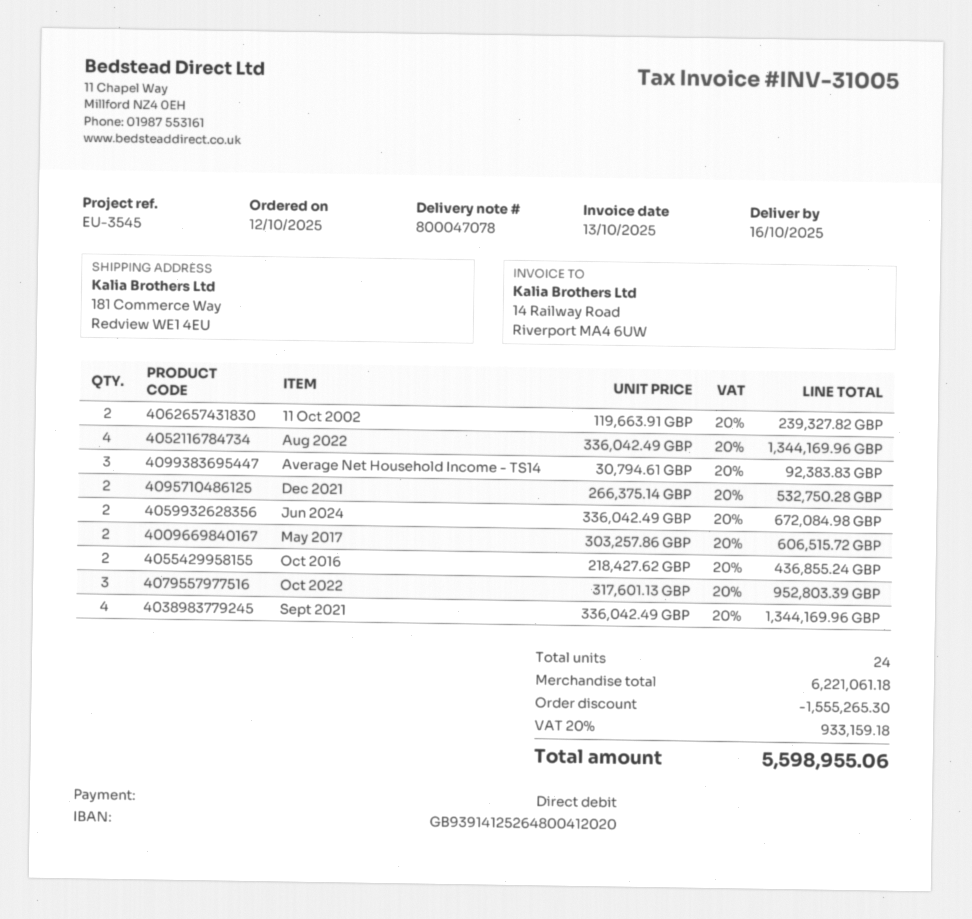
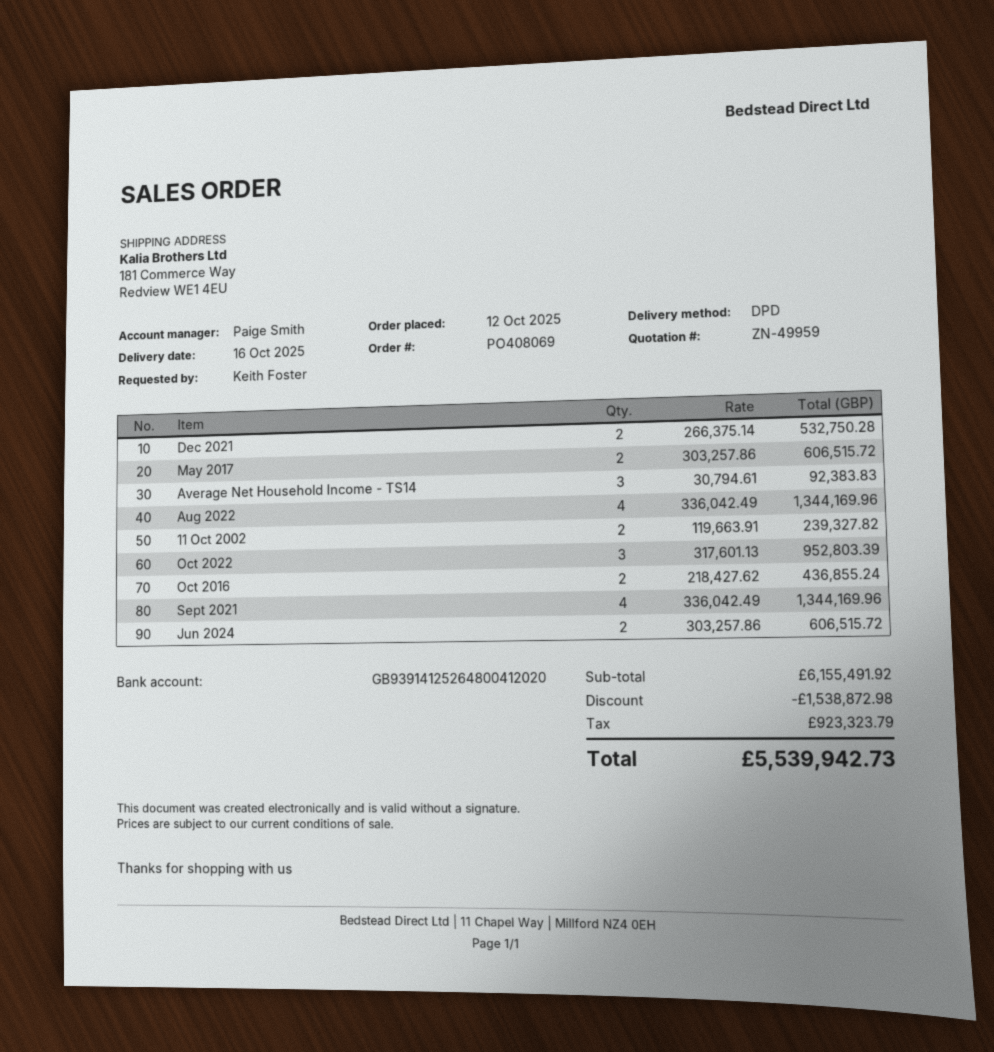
Jun 2024: 2 x 336042.49 = 672084.98 -> 2 x 303257.86 = 606515.72
subtotal: 6221061.18 -> 6155491.92
discount: 1555265.30 -> 1538872.98
tax: 933159.18 -> 923323.79
total: 5598955.06 -> 5539942.73

